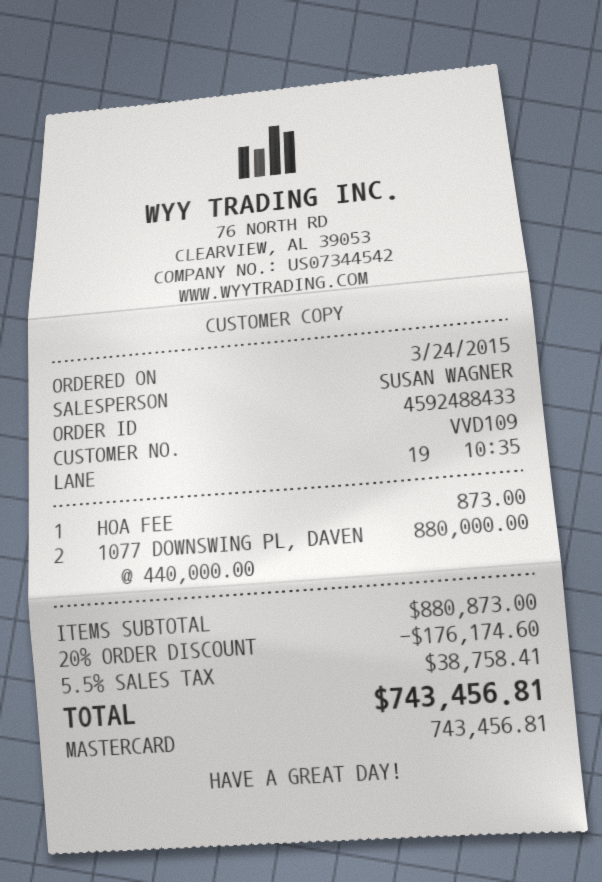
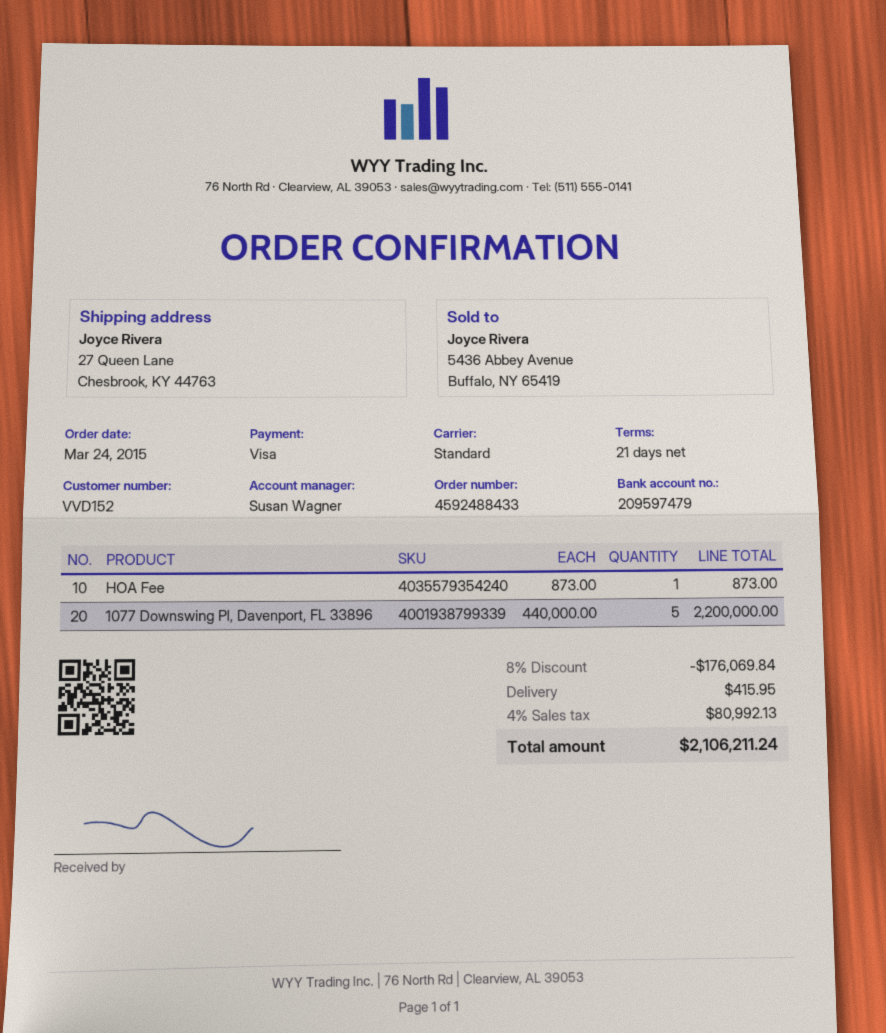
customer number: VVD109 -> VVD152
payment method: Mastercard -> Visa
1077 DOWNSWING PL, DAVEN: 2 x 440000.00 = 880000.00 -> 5 x 440000.00 = 2200000.00
discount: 20% = 176174.60 -> 8% = 176069.84
shipping: none -> 415.95
tax: 5.5% = 38758.41 -> 4% = 80992.13
total: 743456.81 -> 2106211.24

